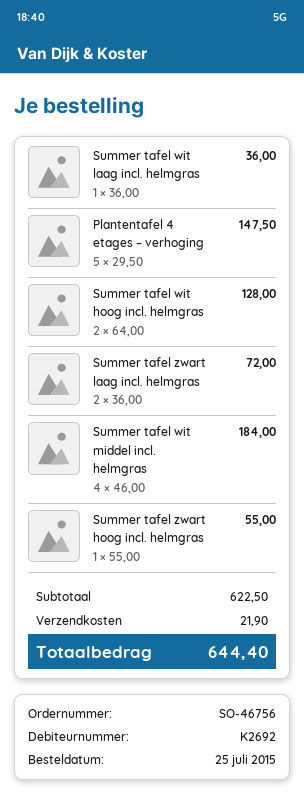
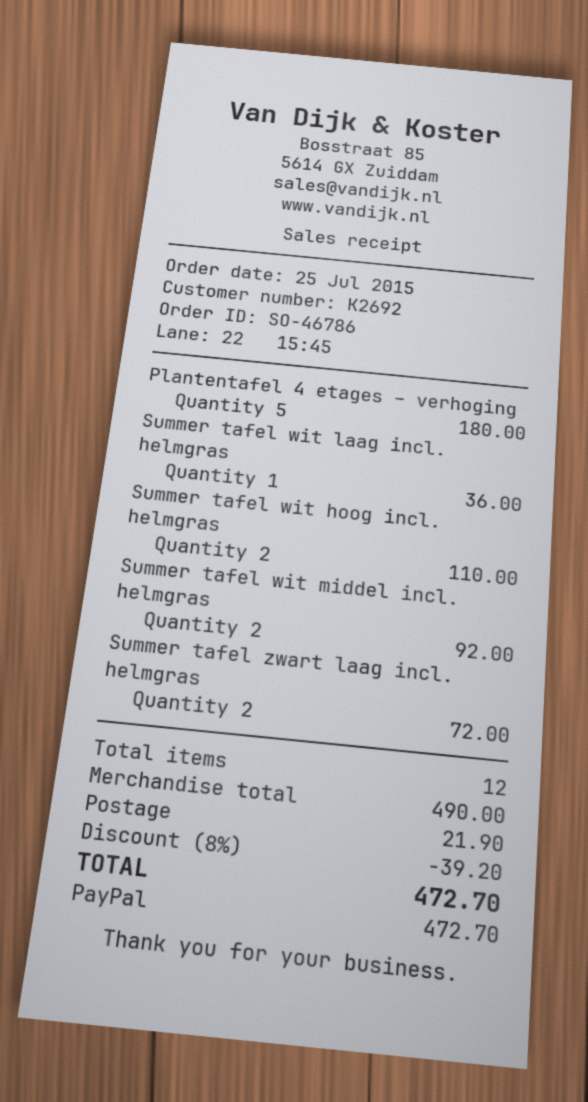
order number: SO-46756 -> SO-46786
Plantentafel 4 etages – verhoging: 5 for 147.50 -> 5 for 180.00
Summer tafel wit hoog incl. helmgras: 2 for 128.00 -> 2 for 110.00
Summer tafel wit middel incl. helmgras: 4 for 184.00 -> 2 for 92.00
Summer tafel zwart hoog incl. helmgras: 1 for 55.00 -> none
subtotal: 622.50 -> 490.00
discount: none -> 8% = 39.20
total: 644.40 -> 472.70

